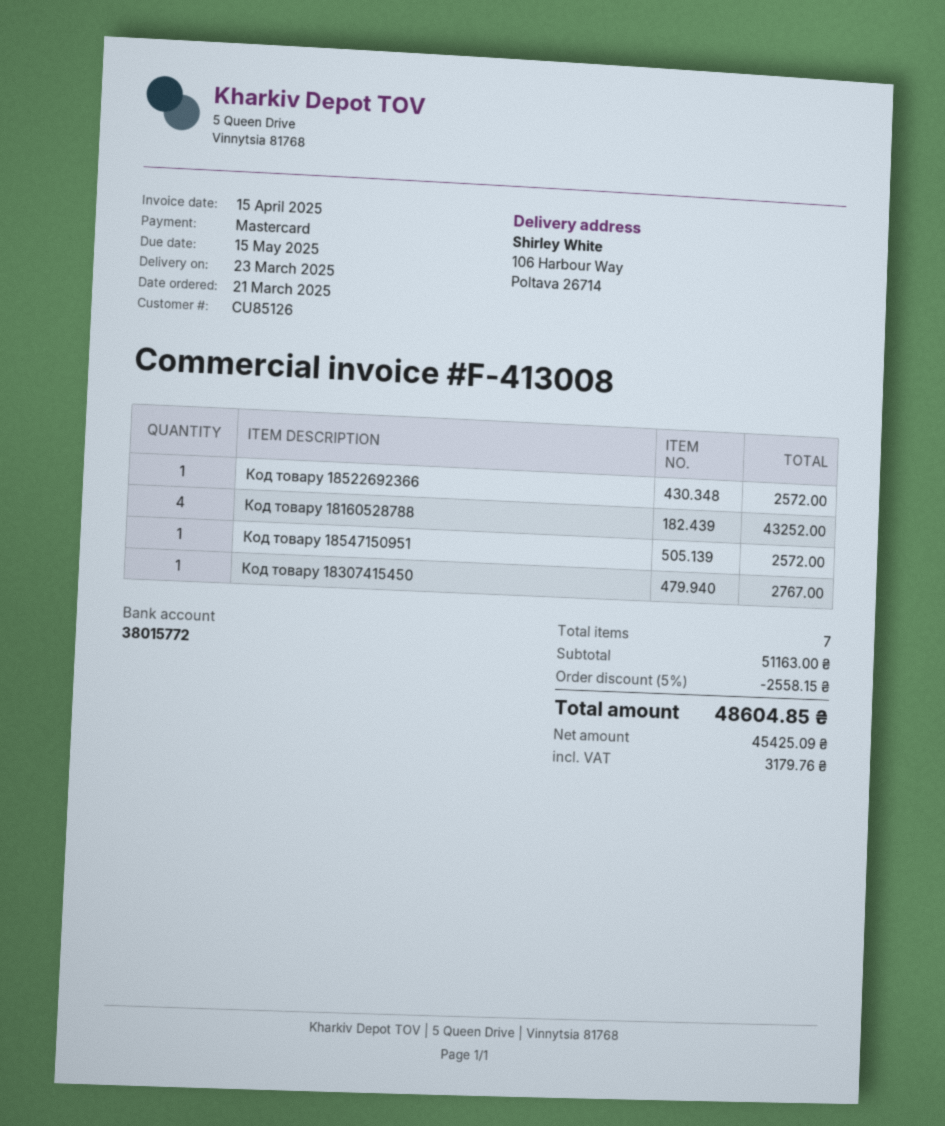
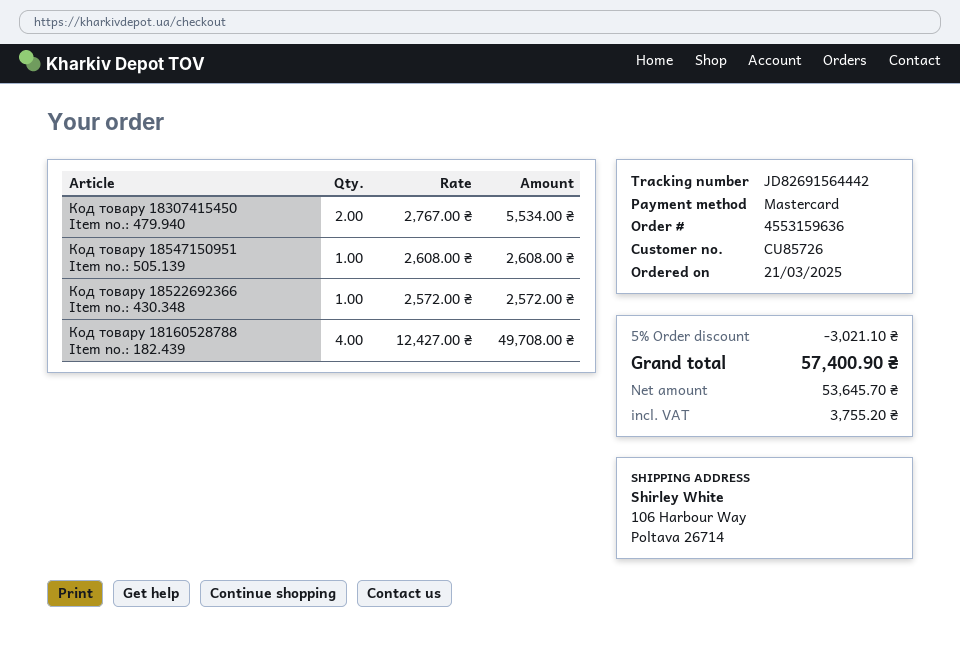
customer number: CU85126 -> CU85726
Код товару 18160528788: 4 for 43252.00 -> 4 for 49708.00
Код товару 18547150951: 1 for 2572.00 -> 1 for 2608.00
Код товару 18307415450: 1 for 2767.00 -> 2 for 5534.00
discount: 5% = 2558.15 -> 5% = 3021.10
net: 45425.09 -> 53645.70
tax: 3179.76 -> 3755.20
total: 48604.85 -> 57400.90

